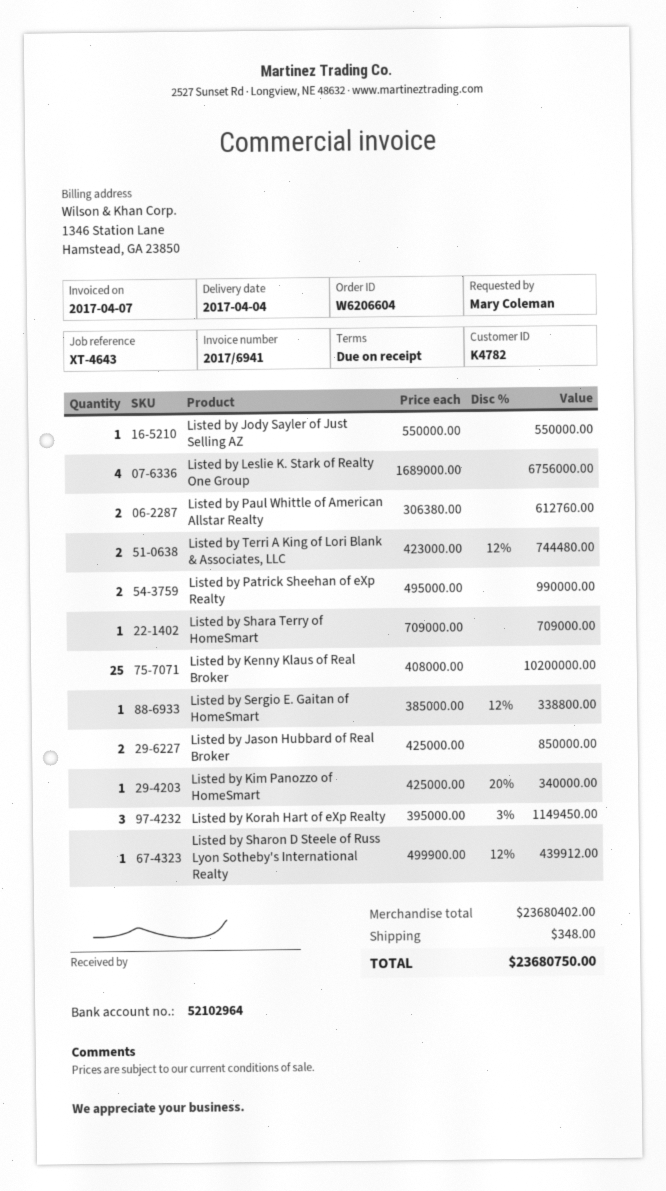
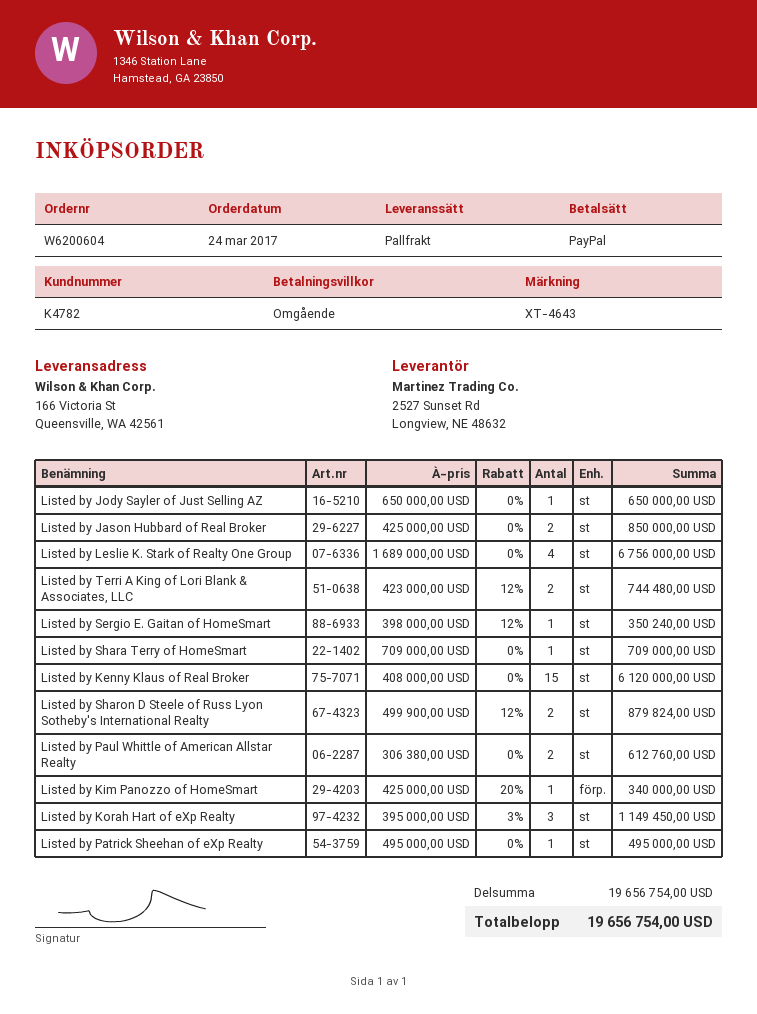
order number: W6206604 -> W6200604
Listed by Jody Sayler of Just Selling AZ: 1 x 550000.00 = 550000.00 -> 1 x 650000.00 = 650000.00
Listed by Patrick Sheehan of eXp Realty: 2 x 495000.00 = 990000.00 -> 1 x 495000.00 = 495000.00
Listed by Kenny Klaus of Real Broker: 25 x 408000.00 = 10200000.00 -> 15 x 408000.00 = 6120000.00
Listed by Sergio E. Gaitan of HomeSmart: 1 x 385000.00 - 12% = 338800.00 -> 1 x 398000.00 - 12% = 350240.00
Listed by Sharon D Steele of Russ Lyon Sotheby's International Realty: 1 x 499900.00 - 12% = 439912.00 -> 2 x 499900.00 - 12% = 879824.00
subtotal: 23680402.00 -> 19656754.00
shipping: 348.00 -> none
total: 23680750.00 -> 19656754.00

